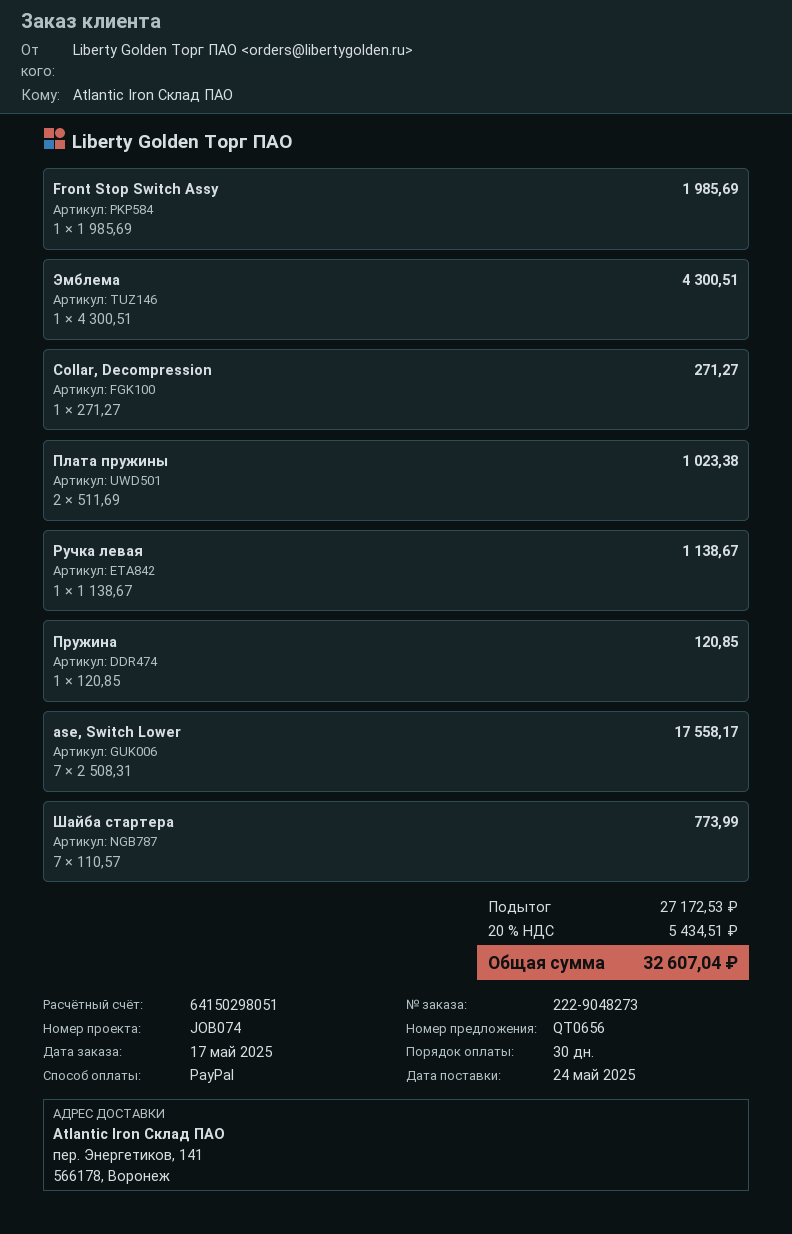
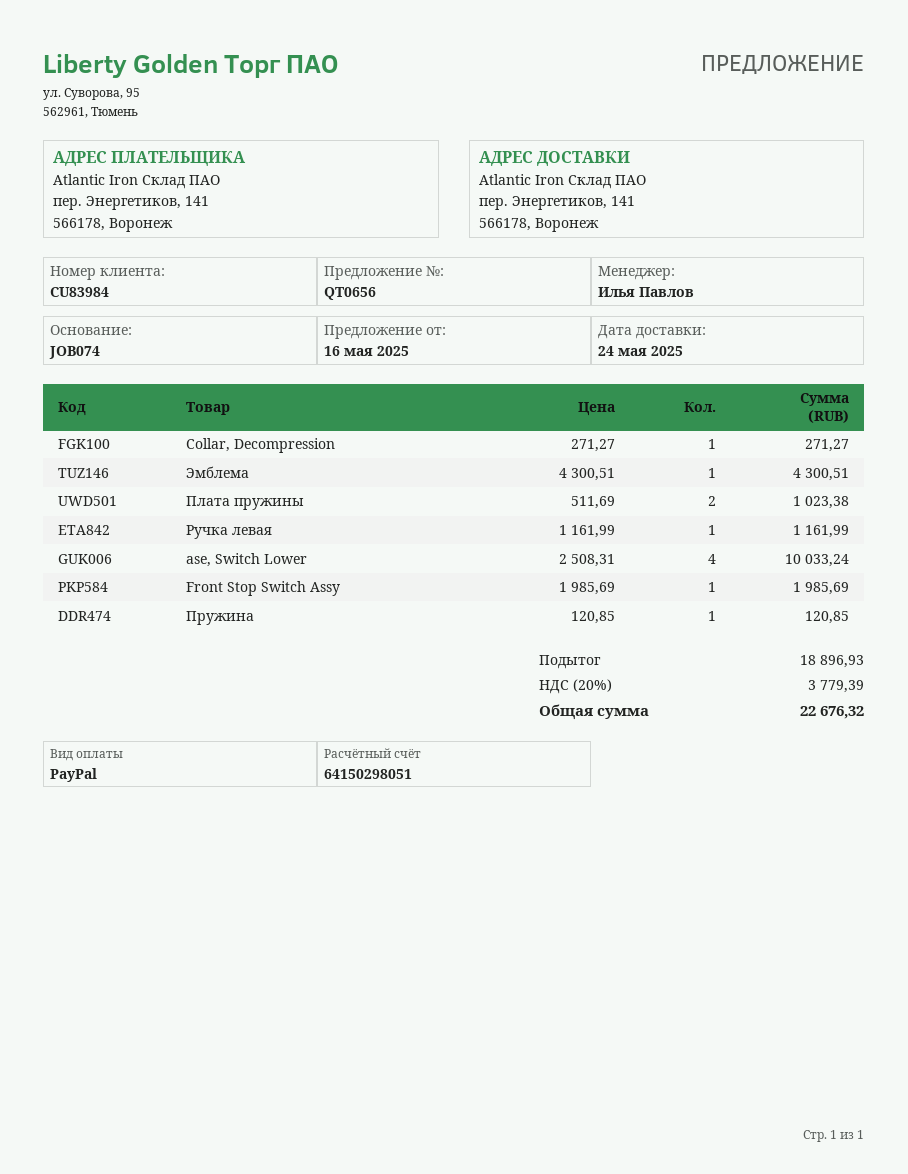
Ручка левая: 1 x 1138.67 = 1138.67 -> 1 x 1161.99 = 1161.99
ase, Switch Lower: 7 x 2508.31 = 17558.17 -> 4 x 2508.31 = 10033.24
Шайба стартера: 7 x 110.57 = 773.99 -> none
subtotal: 27172.53 -> 18896.93
tax: 20% = 5434.51 -> 20% = 3779.39
total: 32607.04 -> 22676.32

